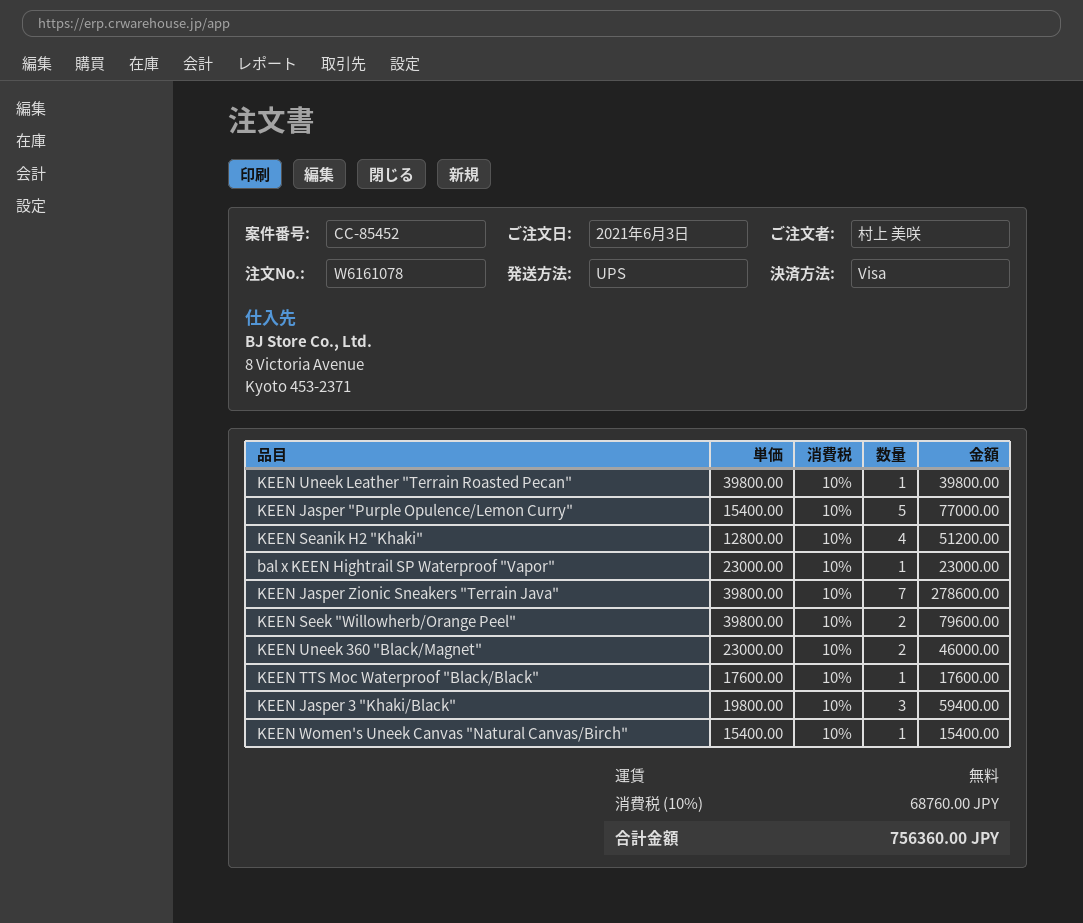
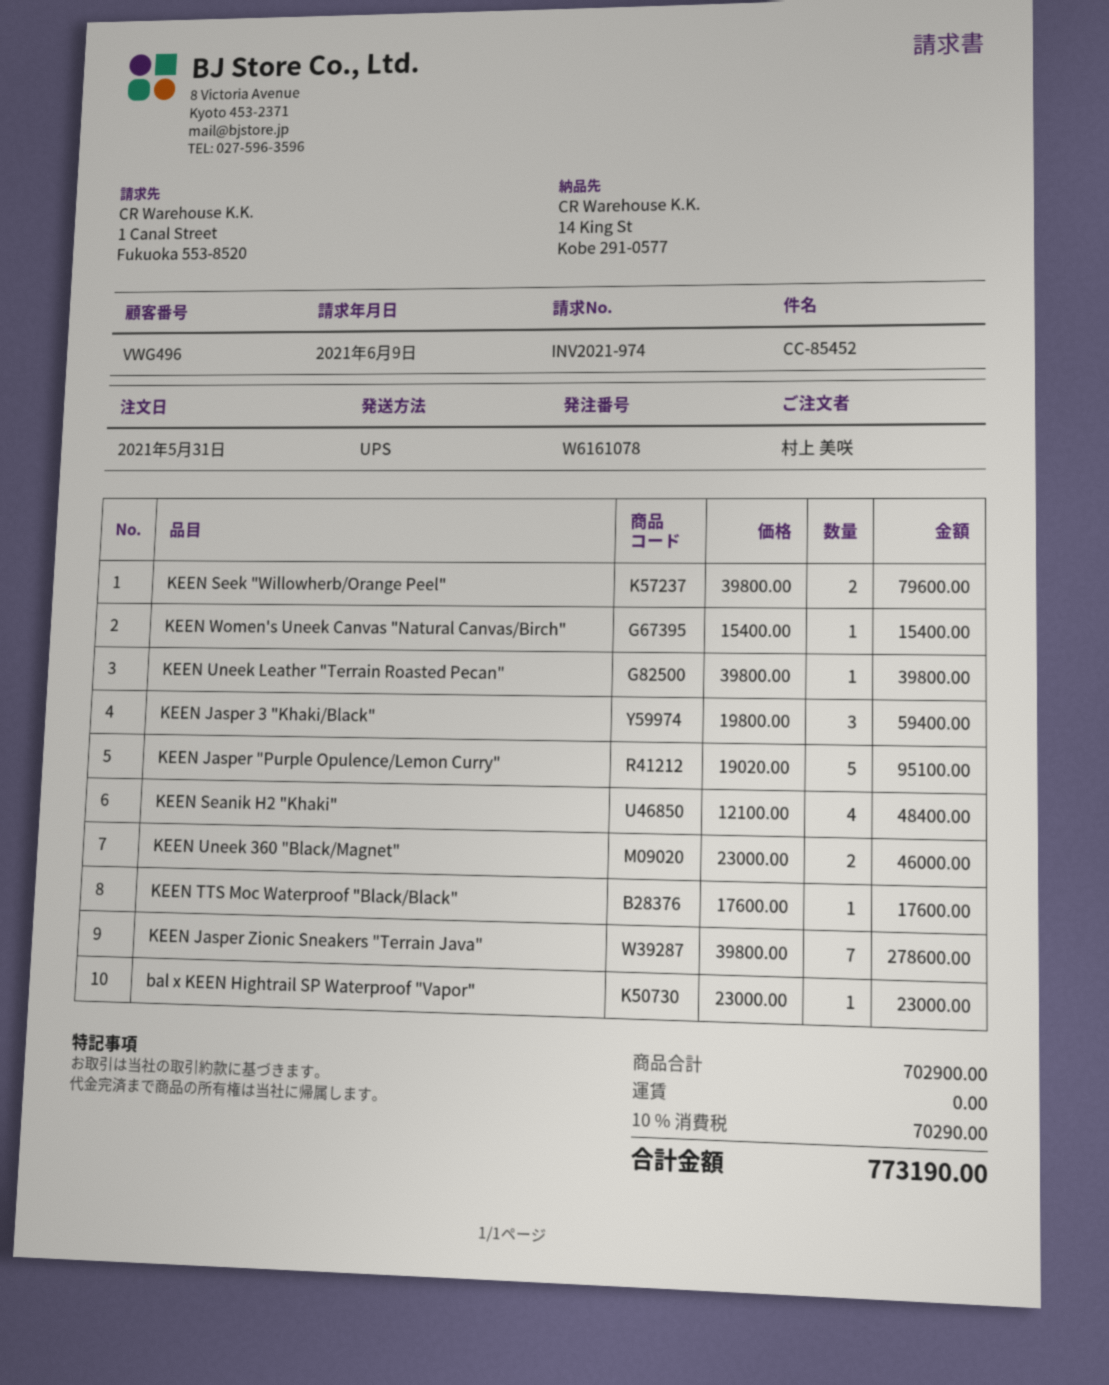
order date: 2021-06-03 -> 2021-05-31
KEEN Jasper "Purple Opulence/Lemon Curry": 5 x 15400.00 = 77000.00 -> 5 x 19020.00 = 95100.00
KEEN Seanik H2 "Khaki": 4 x 12800.00 = 51200.00 -> 4 x 12100.00 = 48400.00
tax: 10% = 68760.00 -> 10% = 70290.00
total: 756360.00 -> 773190.00

